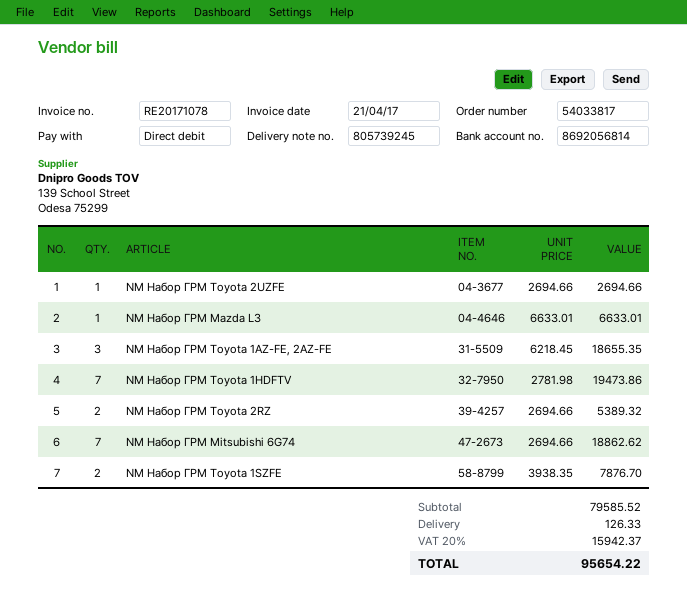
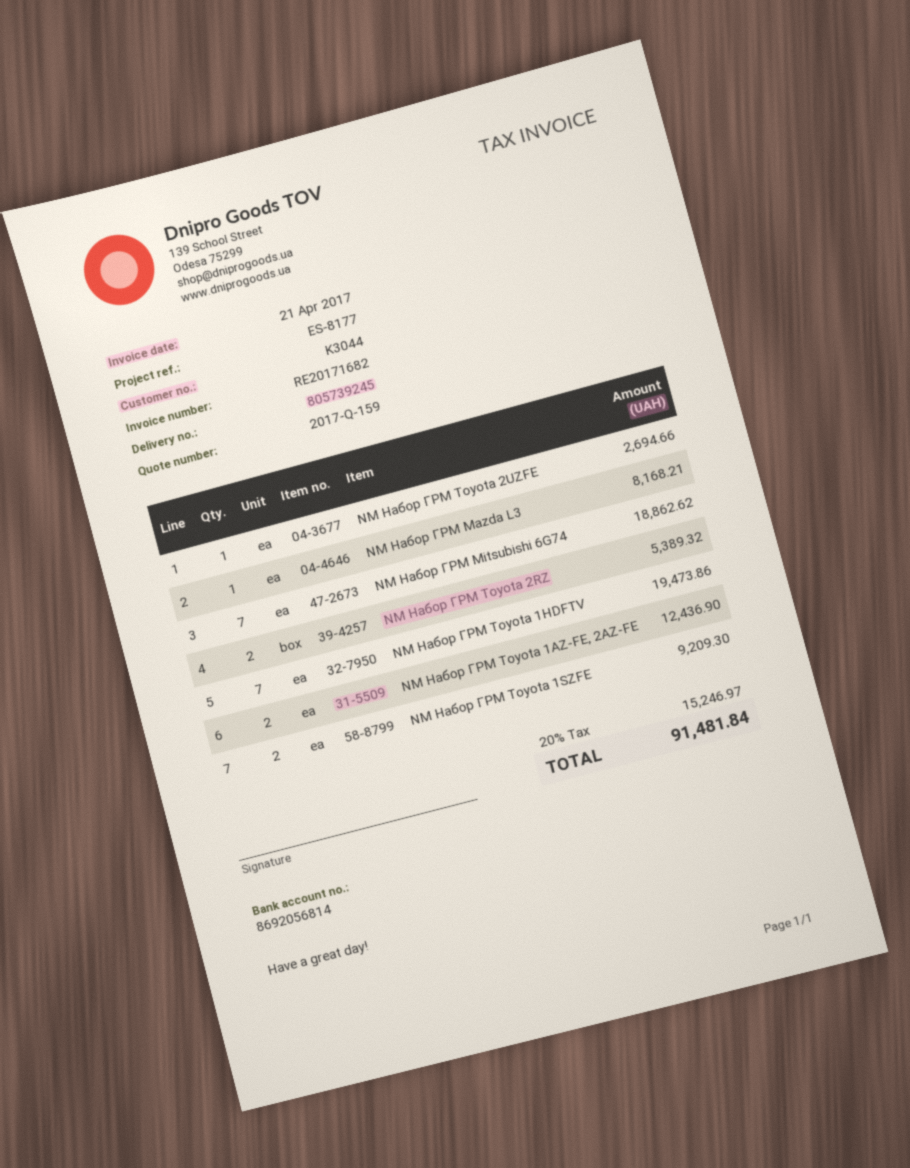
invoice number: RE20171078 -> RE20171682
NM Набор ГРМ Mazda L3: 1 for 6633.01 -> 1 for 8168.21
NM Набор ГРМ Toyota 1AZ-FE, 2AZ-FE: 3 for 18655.35 -> 2 for 12436.90
NM Набор ГРМ Toyota 1SZFE: 2 for 7876.70 -> 2 for 9209.30
shipping: 126.33 -> none
tax: 20% = 15942.37 -> 20% = 15246.97
total: 95654.22 -> 91481.84

